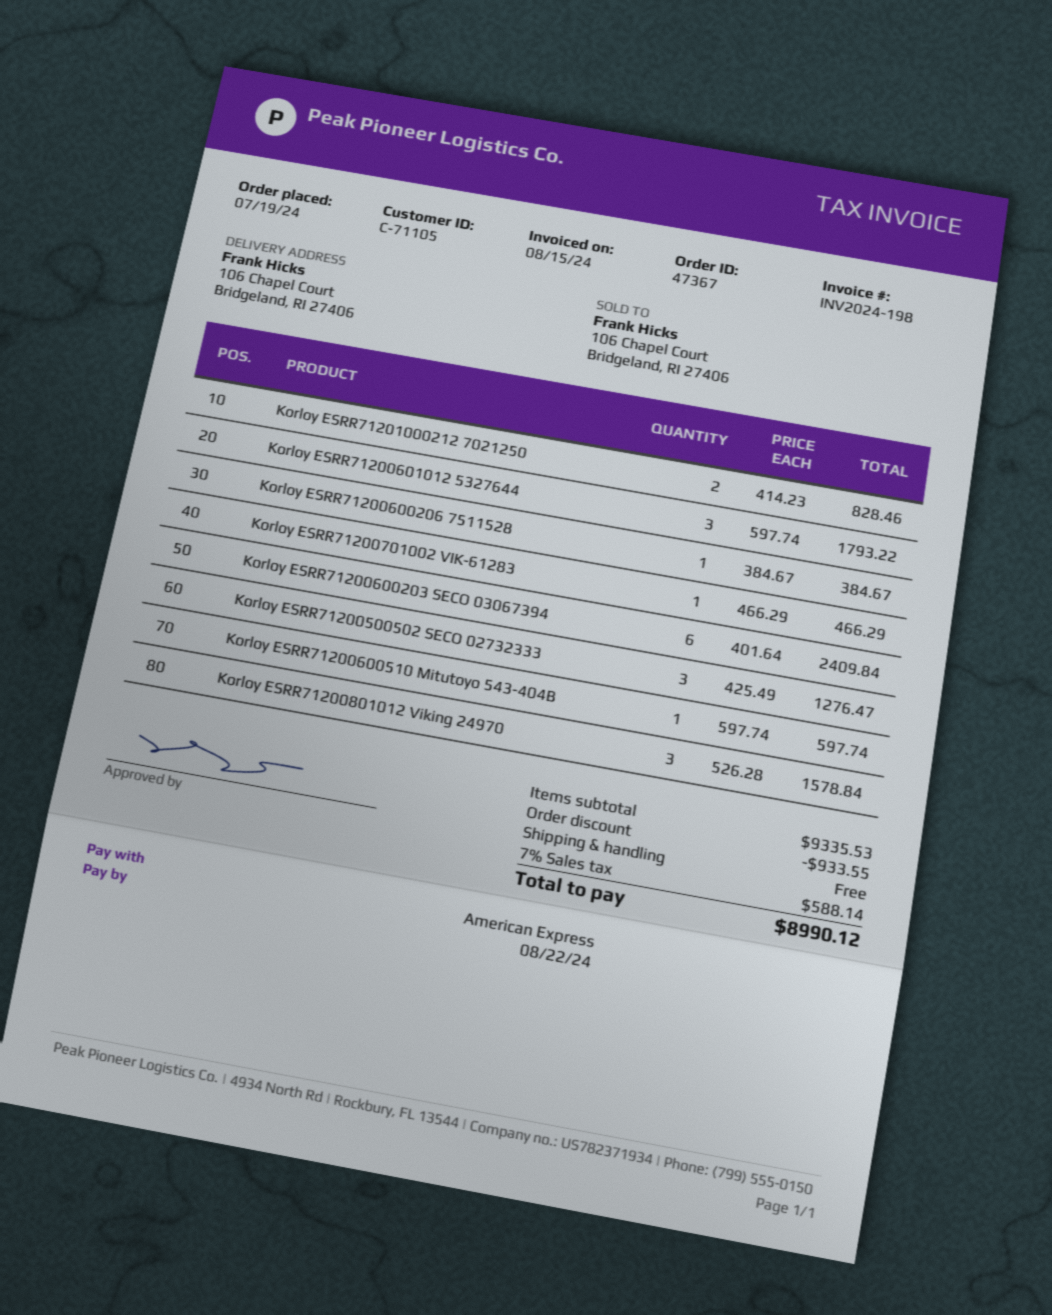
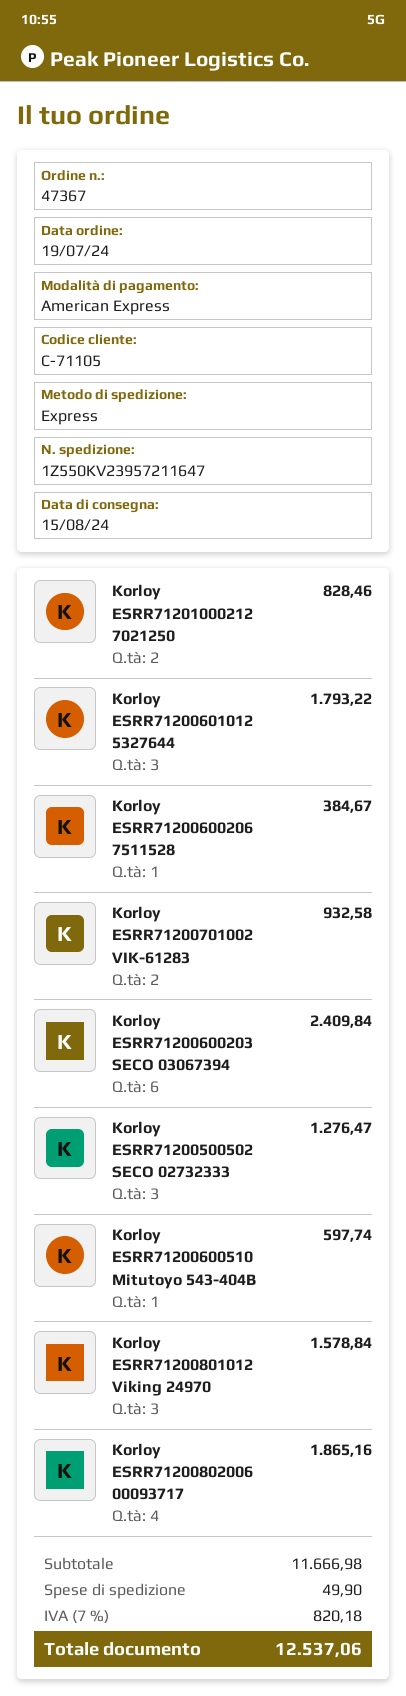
Korloy ESRR71200701002 VIK-61283: 1 for 466.29 -> 2 for 932.58
Korloy ESRR71200802006 00093717: none -> 4 for 1865.16
subtotal: 9335.53 -> 11666.98
discount: 933.55 -> none
shipping: 0.00 -> 49.90
tax: 7% = 588.14 -> 7% = 820.18
total: 8990.12 -> 12537.06

